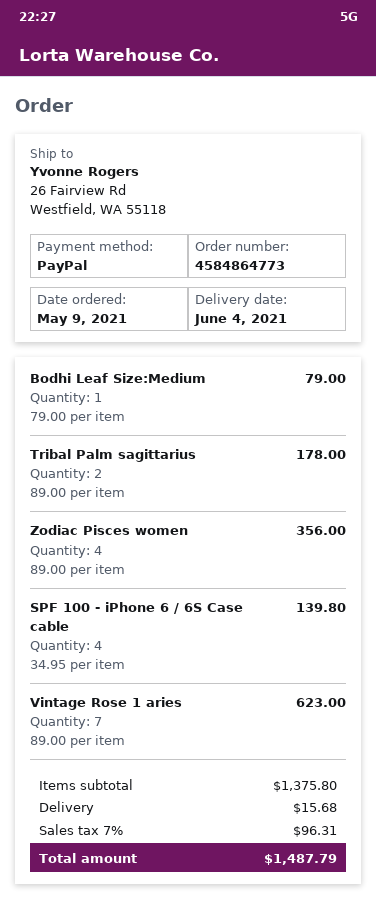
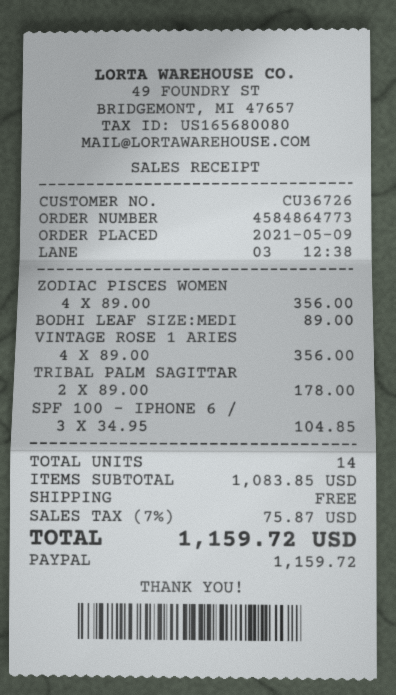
Bodhi Leaf Size:Medium: 1 x 79.00 = 79.00 -> 1 x 89.00 = 89.00
SPF 100 - iPhone 6 / 6S Case cable: 4 x 34.95 = 139.80 -> 3 x 34.95 = 104.85
Vintage Rose 1 aries: 7 x 89.00 = 623.00 -> 4 x 89.00 = 356.00
subtotal: 1375.80 -> 1083.85
shipping: 15.68 -> 0.00
tax: 7% = 96.31 -> 7% = 75.87
total: 1487.79 -> 1159.72

